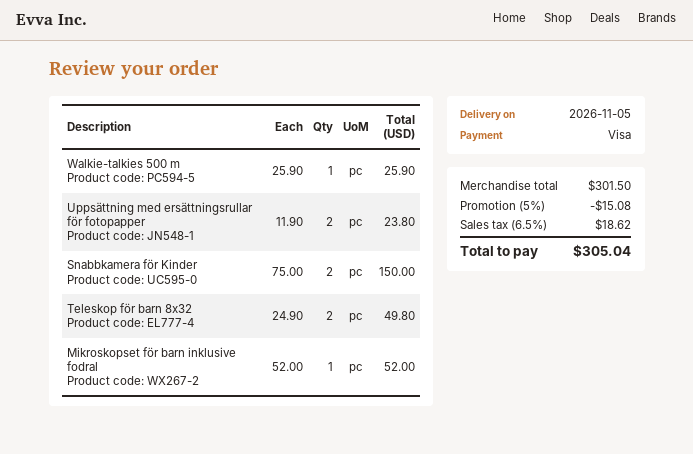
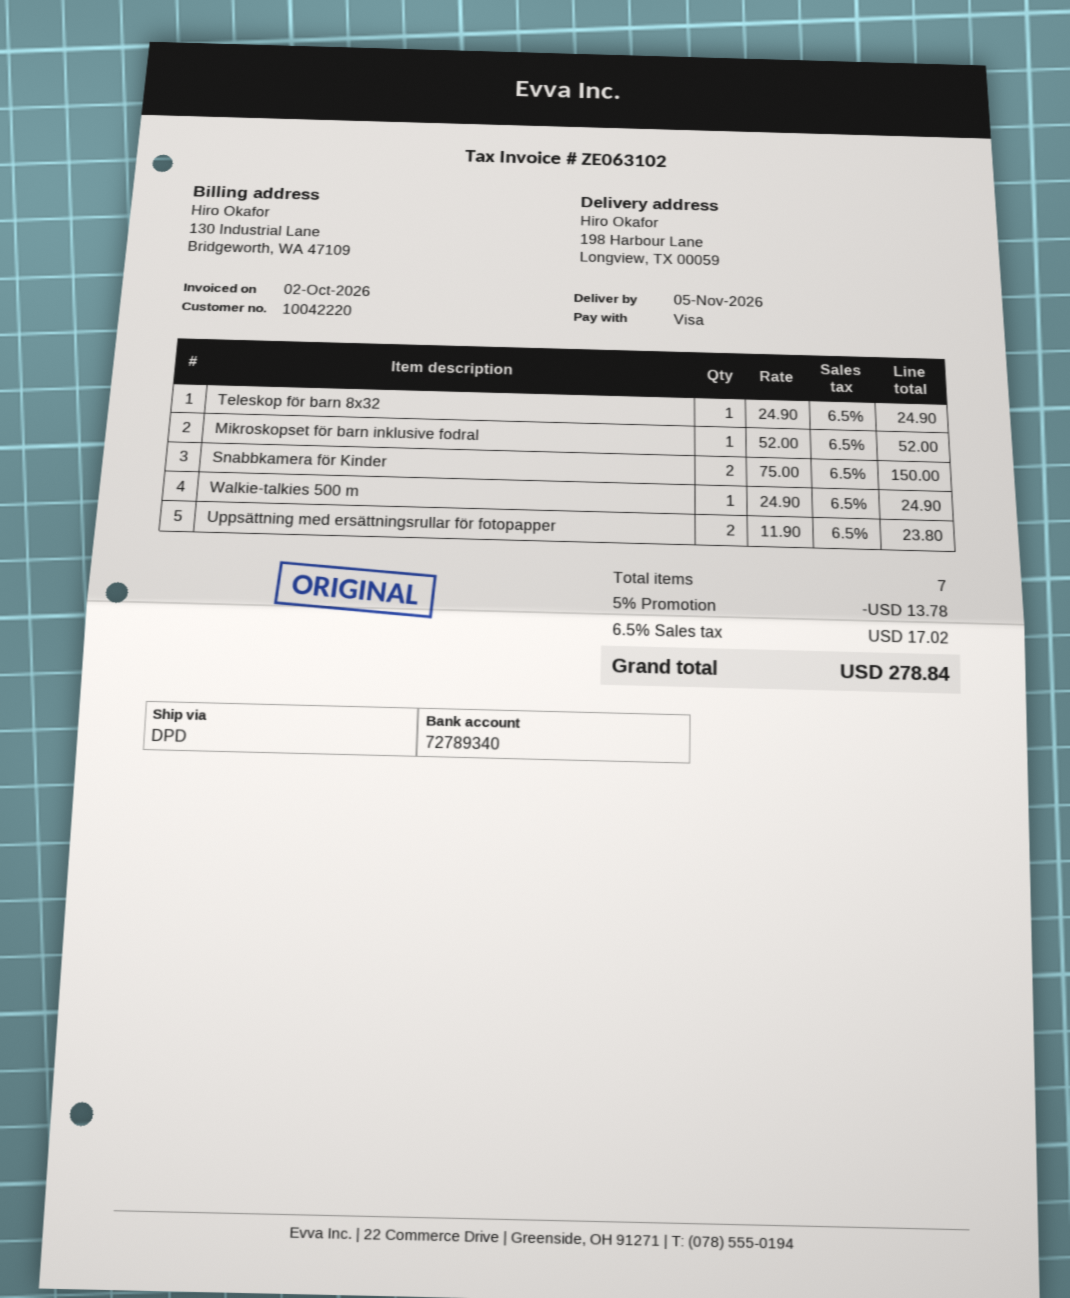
Walkie-talkies 500 m: 1 x 25.90 = 25.90 -> 1 x 24.90 = 24.90
Teleskop för barn 8x32: 2 x 24.90 = 49.80 -> 1 x 24.90 = 24.90
discount: 5% = 15.08 -> 5% = 13.78
tax: 6.5% = 18.62 -> 6.5% = 17.02
total: 305.04 -> 278.84

